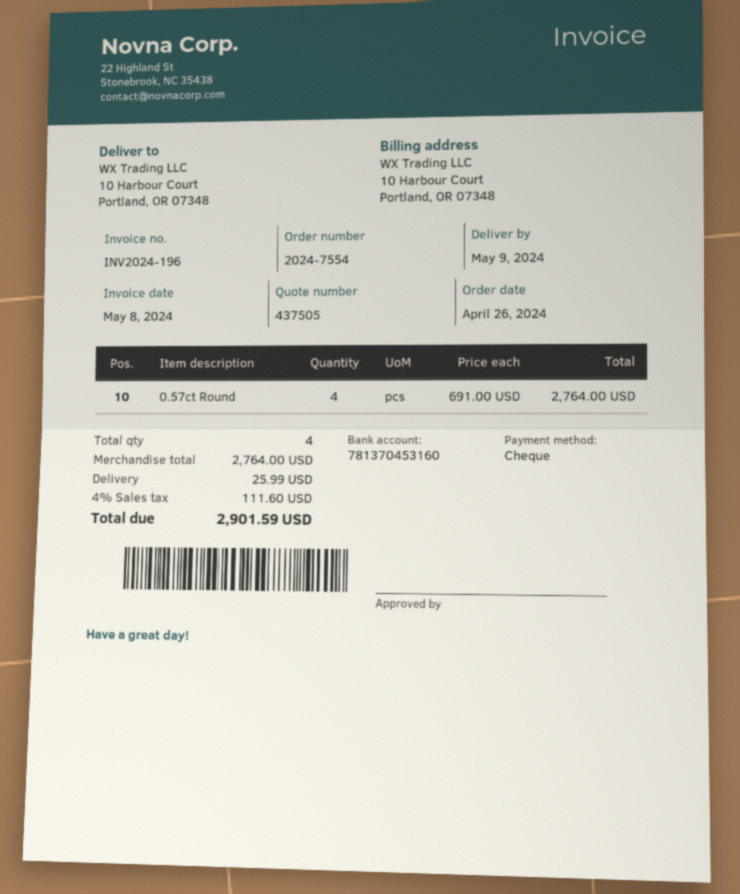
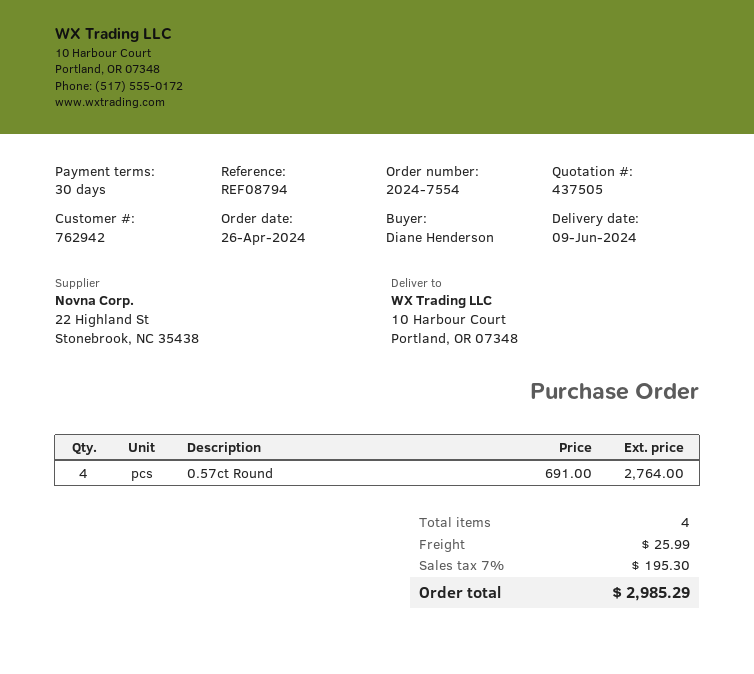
delivery date: 2024-05-09 -> 2024-06-09
tax: 4% = 111.60 -> 7% = 195.30
total: 2901.59 -> 2985.29

